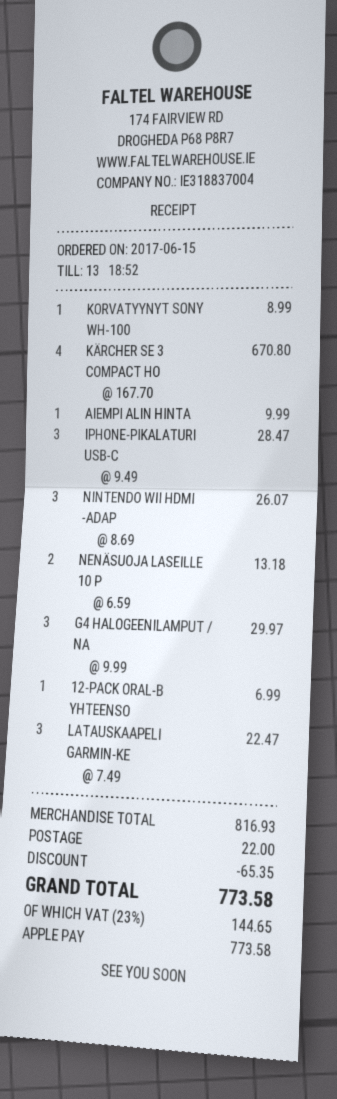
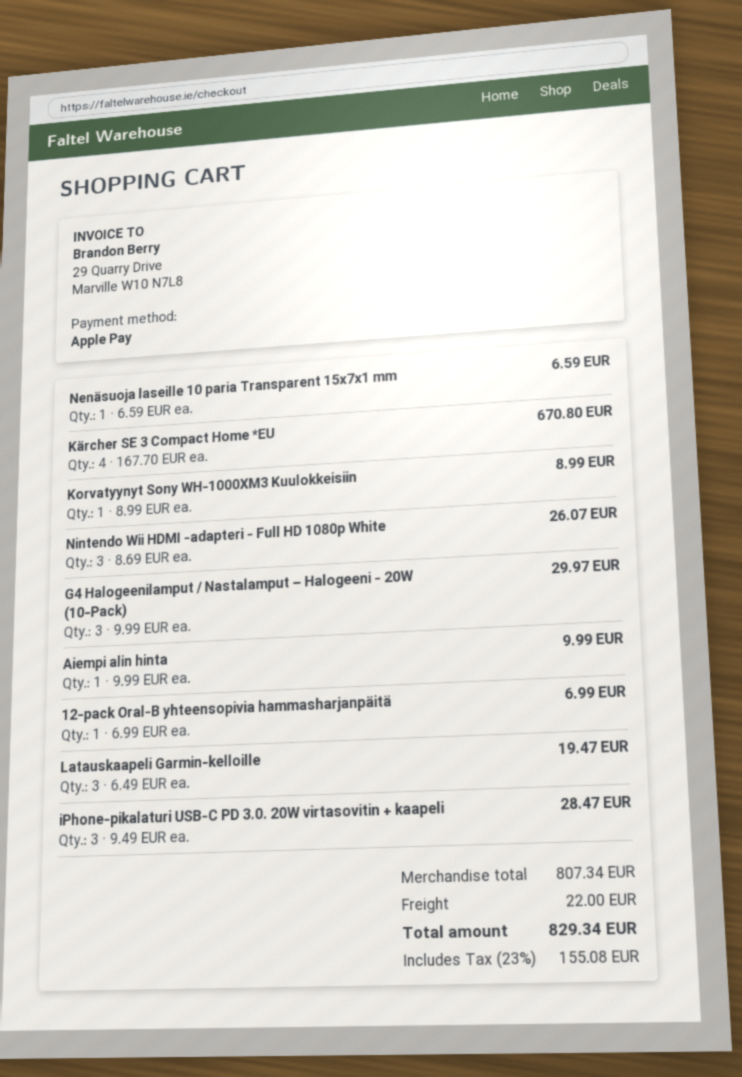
NENÄSUOJA LASEILLE 10 P: 2 x 6.59 = 13.18 -> 1 x 6.59 = 6.59
LATAUSKAAPELI GARMIN-KE: 3 x 7.49 = 22.47 -> 3 x 6.49 = 19.47
subtotal: 816.93 -> 807.34
discount: 65.35 -> none
tax: 23% = 144.65 -> 23% = 155.08
total: 773.58 -> 829.34

